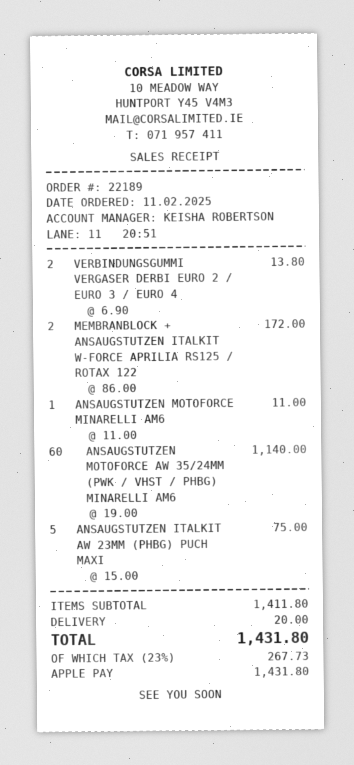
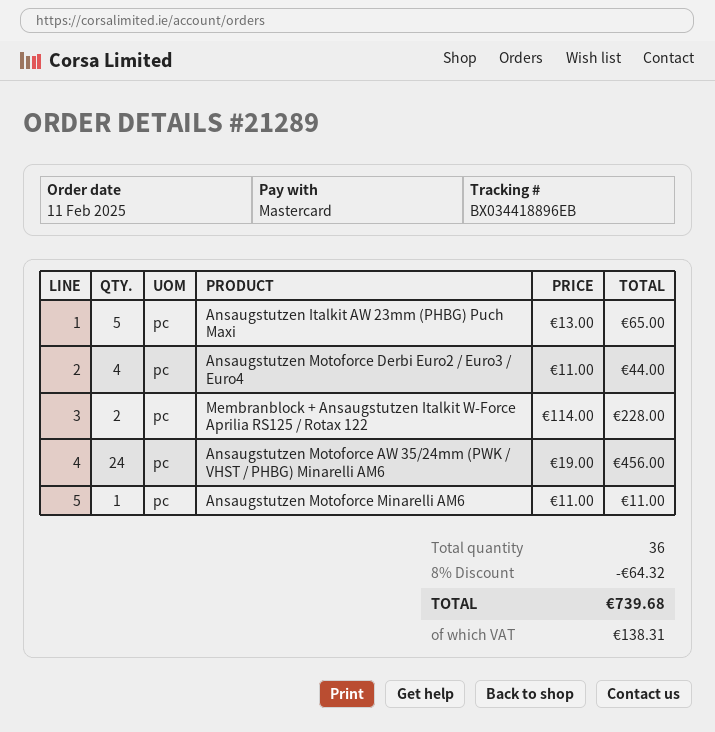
order number: 22189 -> 21289
payment method: Apple Pay -> Mastercard
VERBINDUNGSGUMMI VERGASER DERBI EURO 2 / EURO 3 / EURO 4: 2 x 6.90 = 13.80 -> none
MEMBRANBLOCK + ANSAUGSTUTZEN ITALKIT W-FORCE APRILIA RS125 / ROTAX 122: 2 x 86.00 = 172.00 -> 2 x 114.00 = 228.00
ANSAUGSTUTZEN MOTOFORCE AW 35/24MM (PWK / VHST / PHBG) MINARELLI AM6: 60 x 19.00 = 1140.00 -> 24 x 19.00 = 456.00
ANSAUGSTUTZEN ITALKIT AW 23MM (PHBG) PUCH MAXI: 5 x 15.00 = 75.00 -> 5 x 13.00 = 65.00
Ansaugstutzen Motoforce Derbi Euro2 / Euro3 / Euro4: none -> 4 x 11.00 = 44.00
discount: none -> 8% = 64.32
shipping: 20.00 -> none
tax: 267.73 -> 138.31
total: 1431.80 -> 739.68

